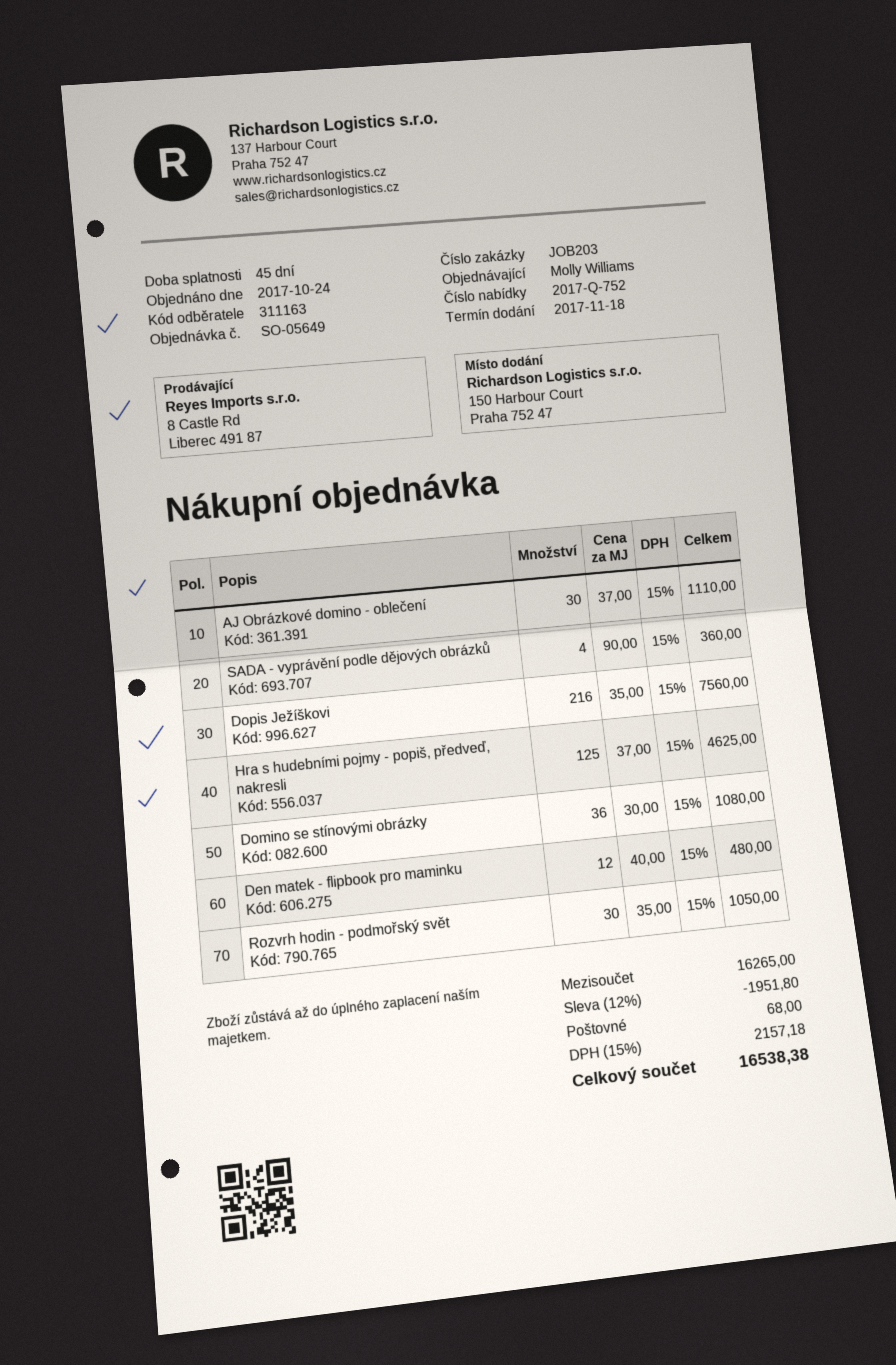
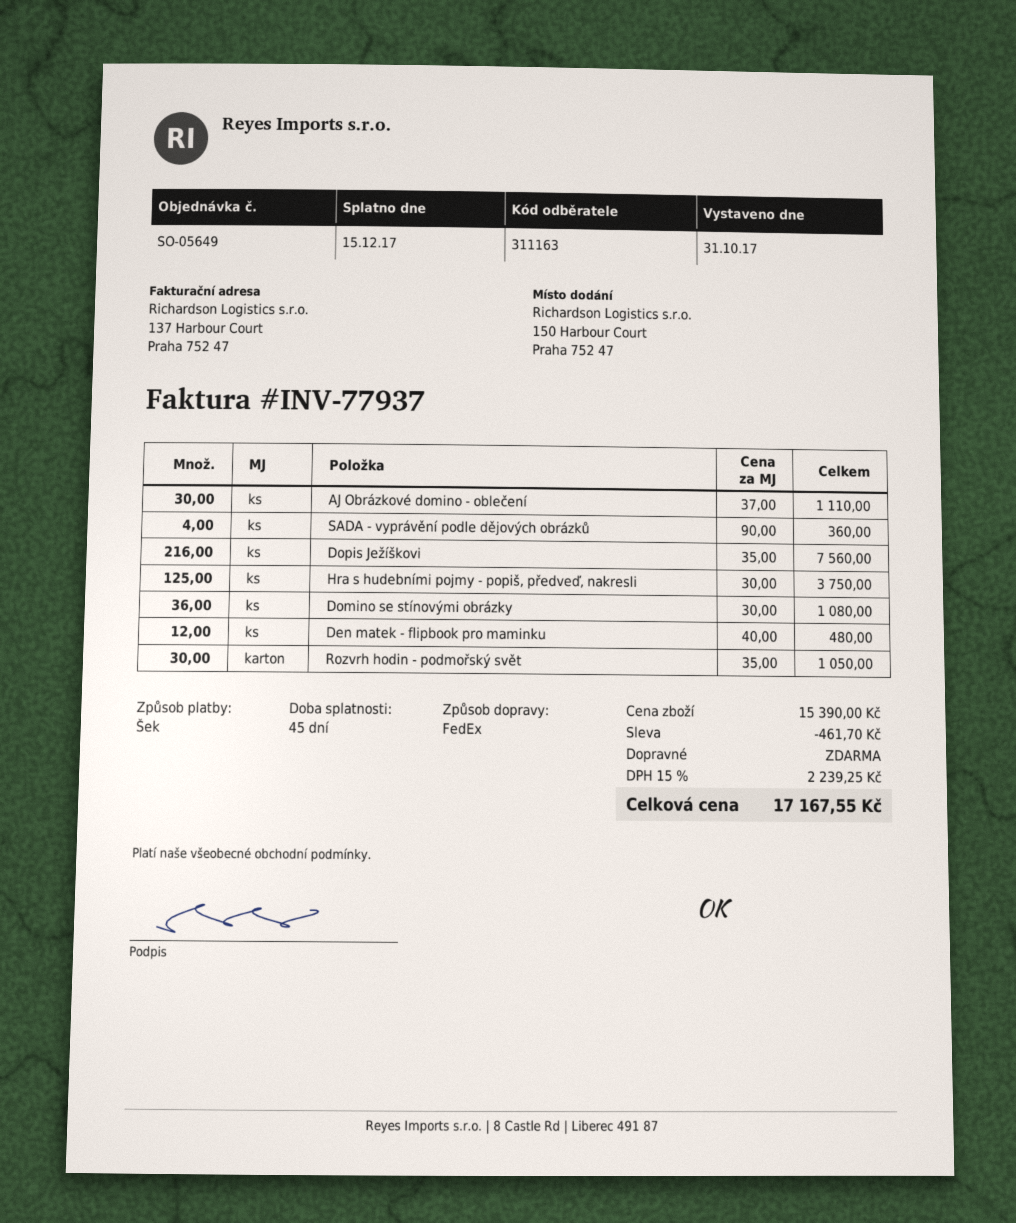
Hra s hudebními pojmy - popiš, předveď, nakresli: 125 x 37.00 = 4625.00 -> 125 x 30.00 = 3750.00
subtotal: 16265.00 -> 15390.00
discount: 1951.80 -> 461.70
shipping: 68.00 -> 0.00
tax: 15% = 2157.18 -> 15% = 2239.25
total: 16538.38 -> 17167.55

